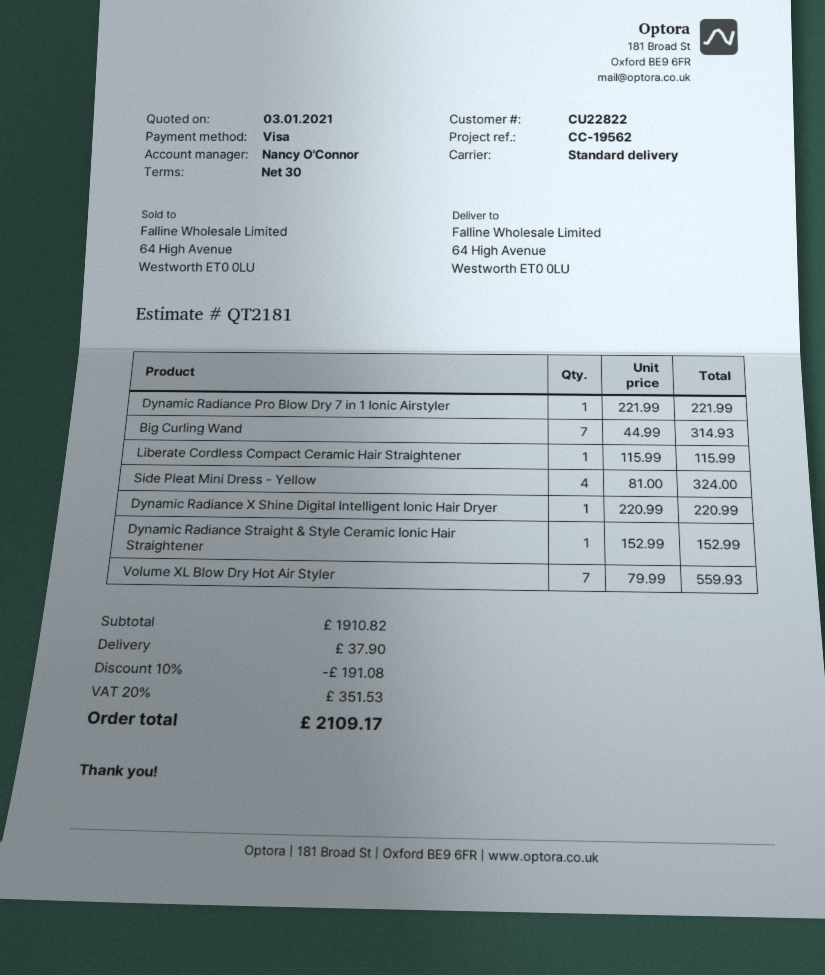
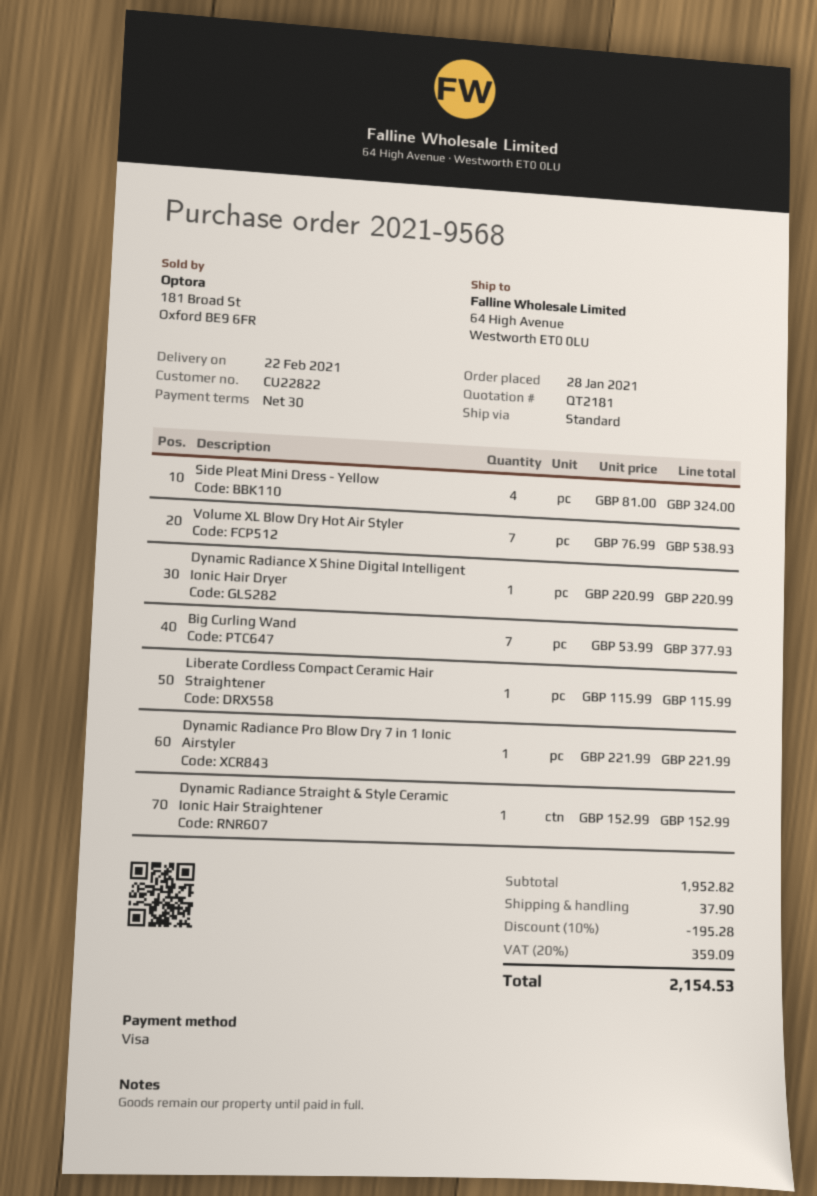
Big Curling Wand: 7 x 44.99 = 314.93 -> 7 x 53.99 = 377.93
Volume XL Blow Dry Hot Air Styler: 7 x 79.99 = 559.93 -> 7 x 76.99 = 538.93
subtotal: 1910.82 -> 1952.82
discount: 10% = 191.08 -> 10% = 195.28
tax: 20% = 351.53 -> 20% = 359.09
total: 2109.17 -> 2154.53

